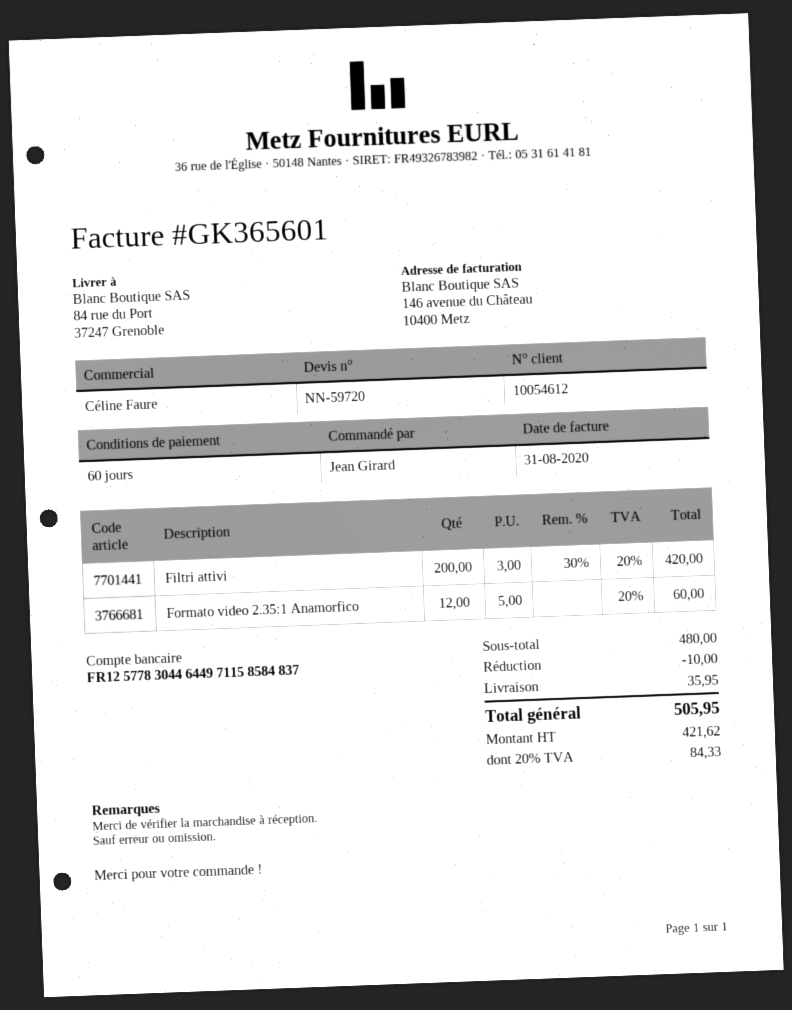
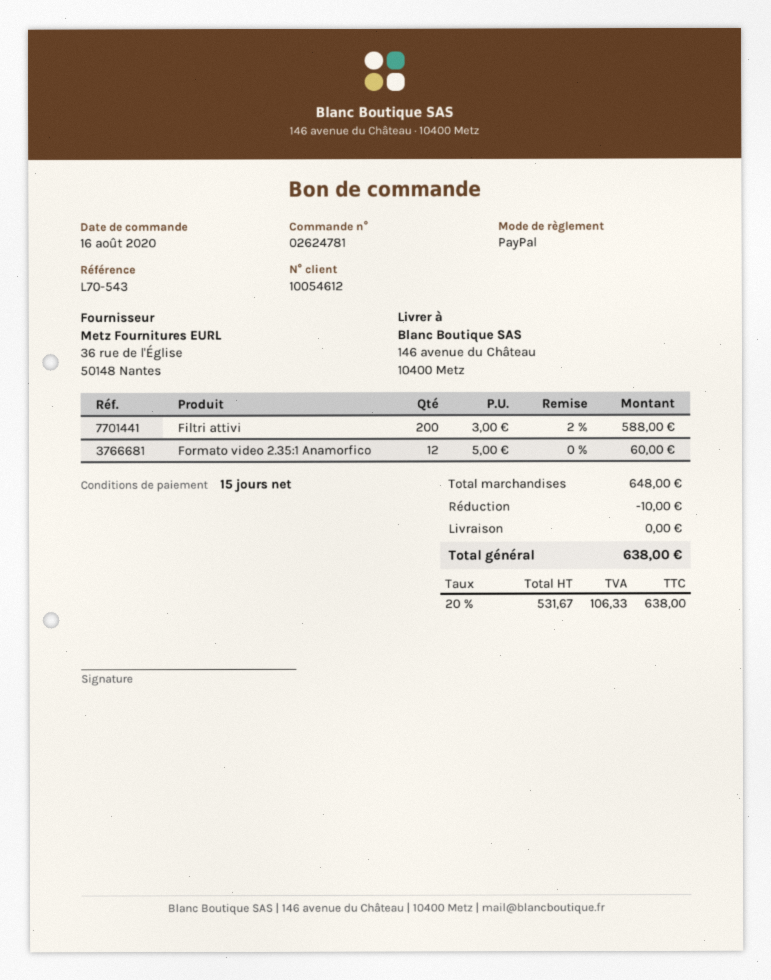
payment terms: 60 days -> 15 days
ship to: 84 rue du Port, 37247 Grenoble -> 146 avenue du Château, 10400 Metz
Filtri attivi: 200 x 3.00 - 30% = 420.00 -> 200 x 3.00 - 2% = 588.00
subtotal: 480.00 -> 648.00
shipping: 35.95 -> 0.00
net: 421.62 -> 531.67
tax: 20% = 84.33 -> 20% = 106.33
total: 505.95 -> 638.00

